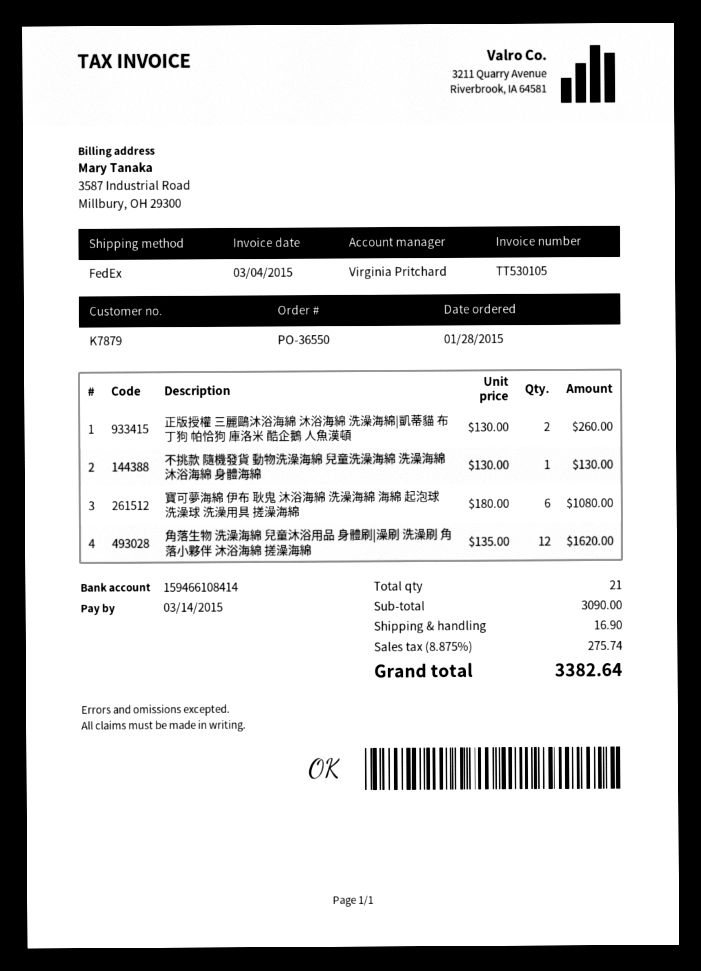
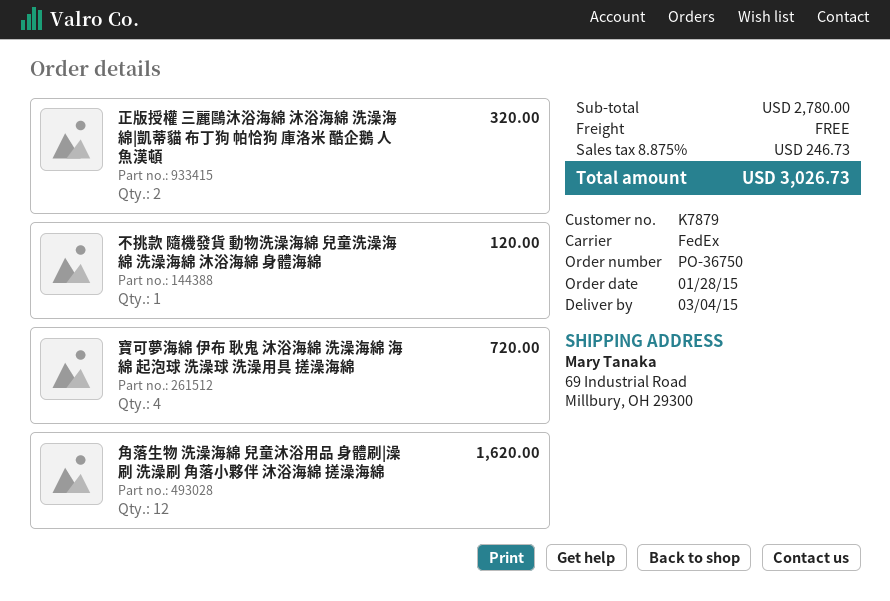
order number: PO-36550 -> PO-36750
正版授權 三麗鷗沐浴海綿 沐浴海綿 洗澡海綿|凱蒂貓 布丁狗 帕恰狗 庫洛米 酷企鵝 人魚漢頓: 2 for 260.00 -> 2 for 320.00
不挑款 隨機發貨 動物洗澡海綿 兒童洗澡海綿 洗澡海綿 沐浴海綿 身體海綿: 1 for 130.00 -> 1 for 120.00
寶可夢海綿 伊布 耿鬼 沐浴海綿 洗澡海綿 海綿 起泡球 洗澡球 洗澡用具 搓澡海綿: 6 for 1080.00 -> 4 for 720.00
subtotal: 3090.00 -> 2780.00
shipping: 16.90 -> 0.00
tax: 8.875% = 275.74 -> 8.875% = 246.73
total: 3382.64 -> 3026.73

